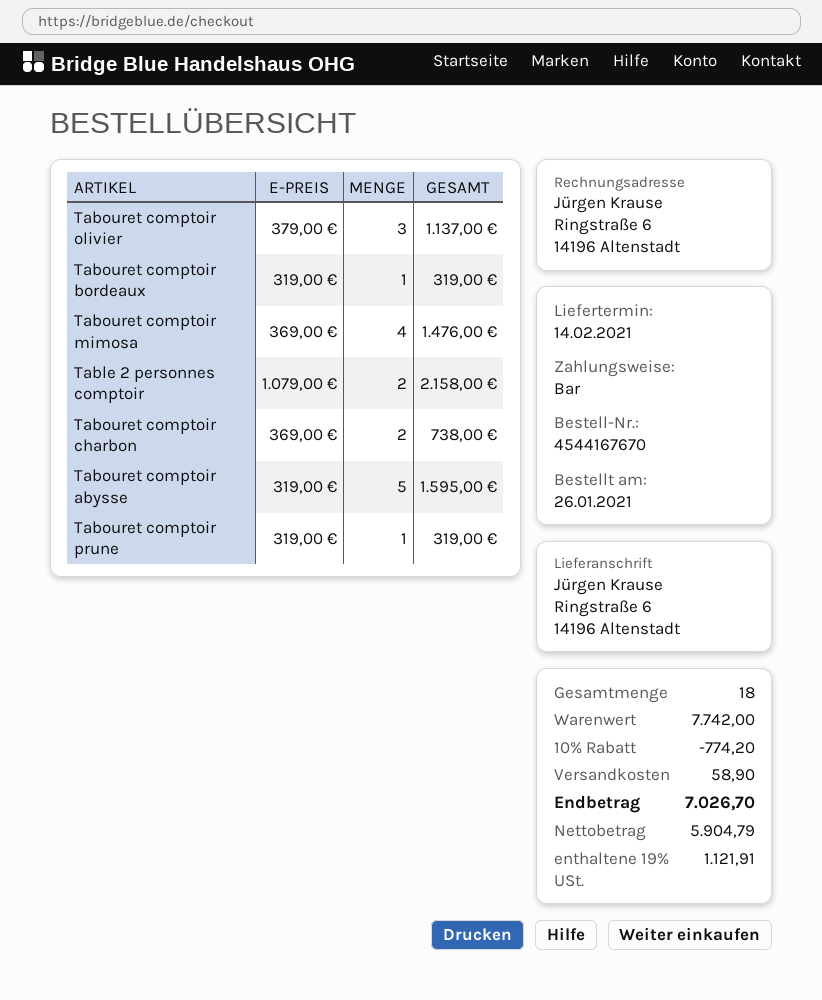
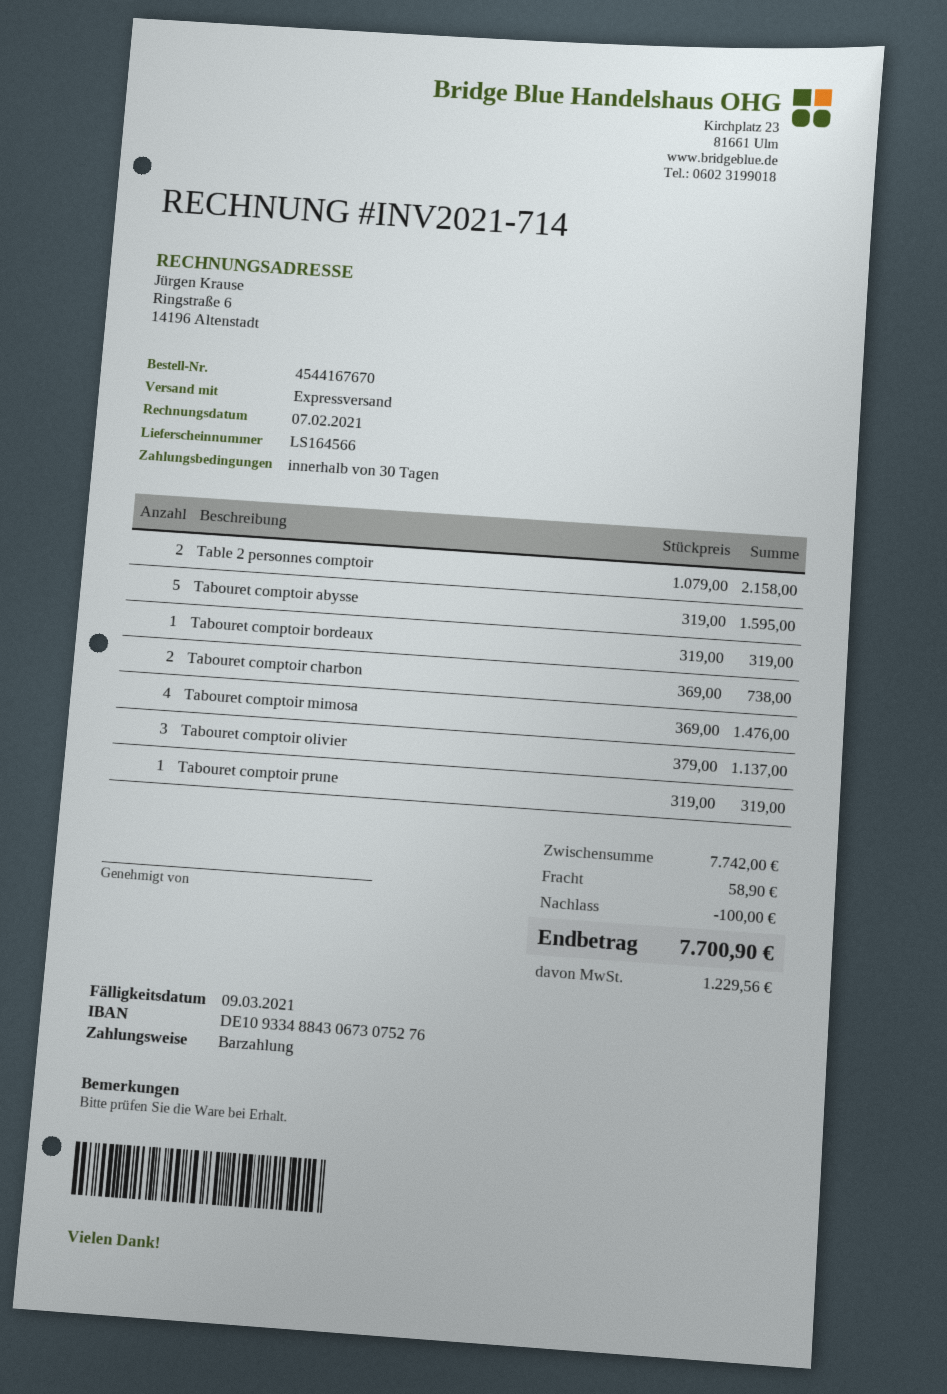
discount: 774.20 -> 100.00
tax: 1121.91 -> 1229.56
total: 7026.70 -> 7700.90

